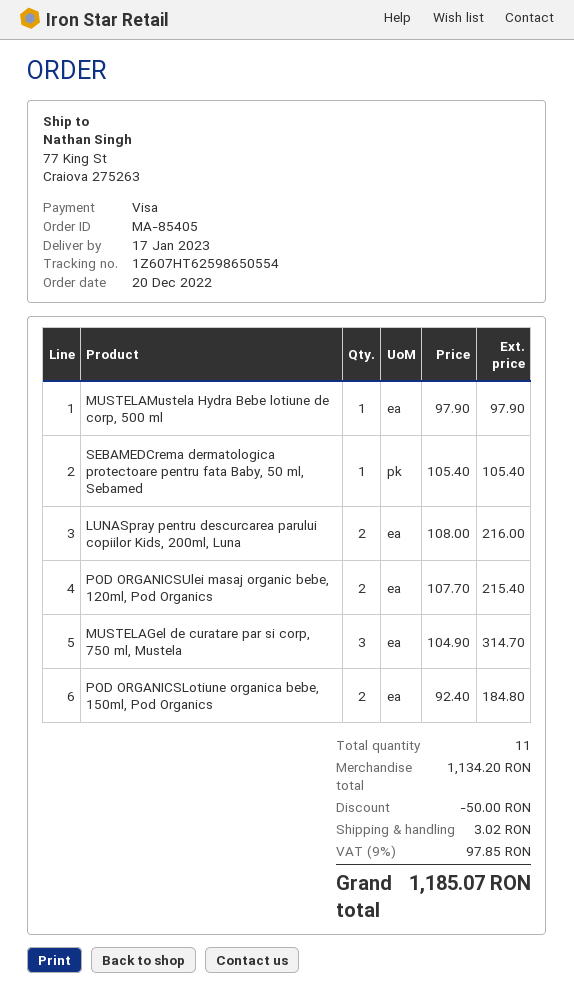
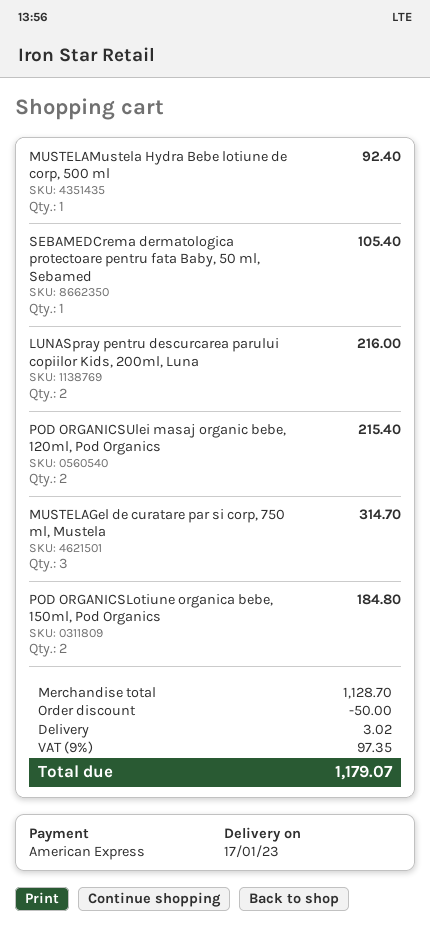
payment method: Visa -> American Express
MUSTELAMustela Hydra Bebe lotiune de corp, 500 ml: 1 for 97.90 -> 1 for 92.40
subtotal: 1134.20 -> 1128.70
tax: 9% = 97.85 -> 9% = 97.35
total: 1185.07 -> 1179.07

